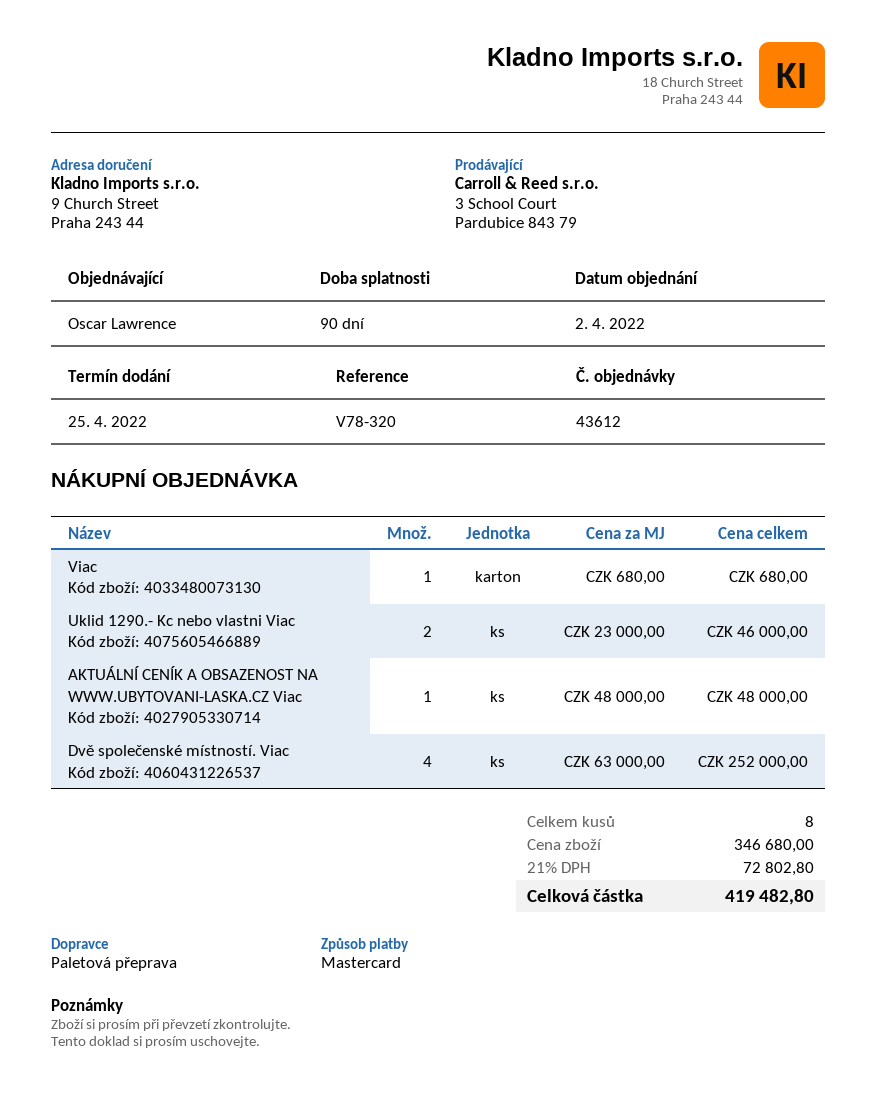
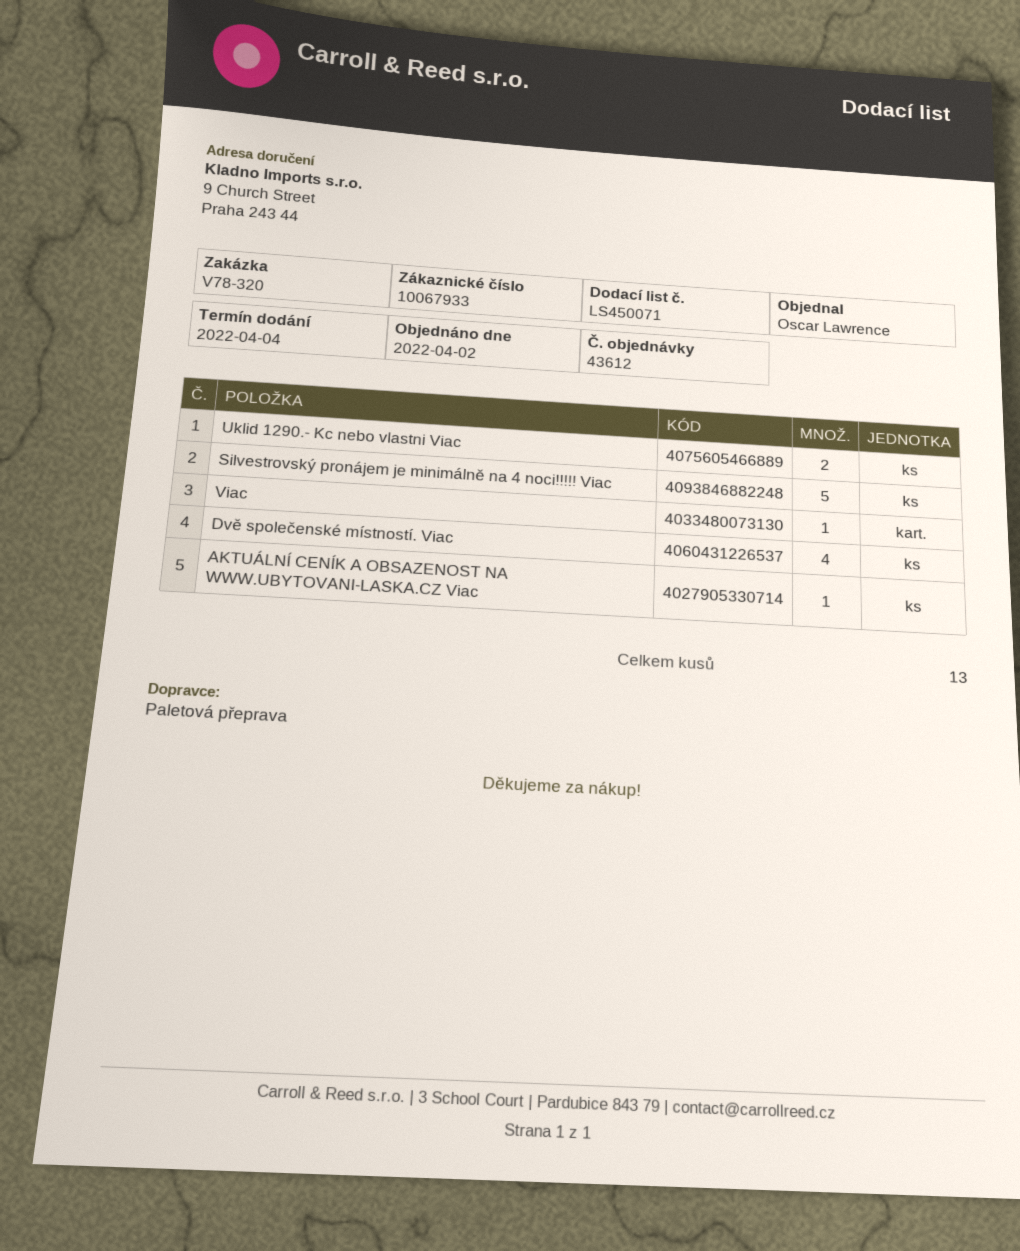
delivery date: 2022-04-25 -> 2022-04-04
Silvestrovský pronájem je minimálně na 4 noci!!!!! Viac: none -> 5
total quantity: 8 -> 13

